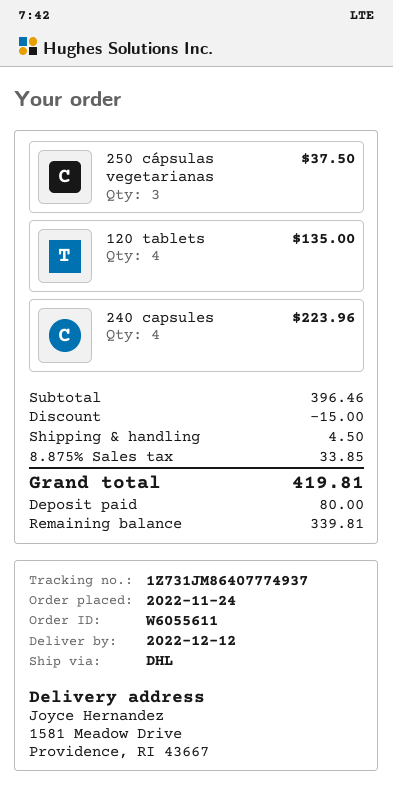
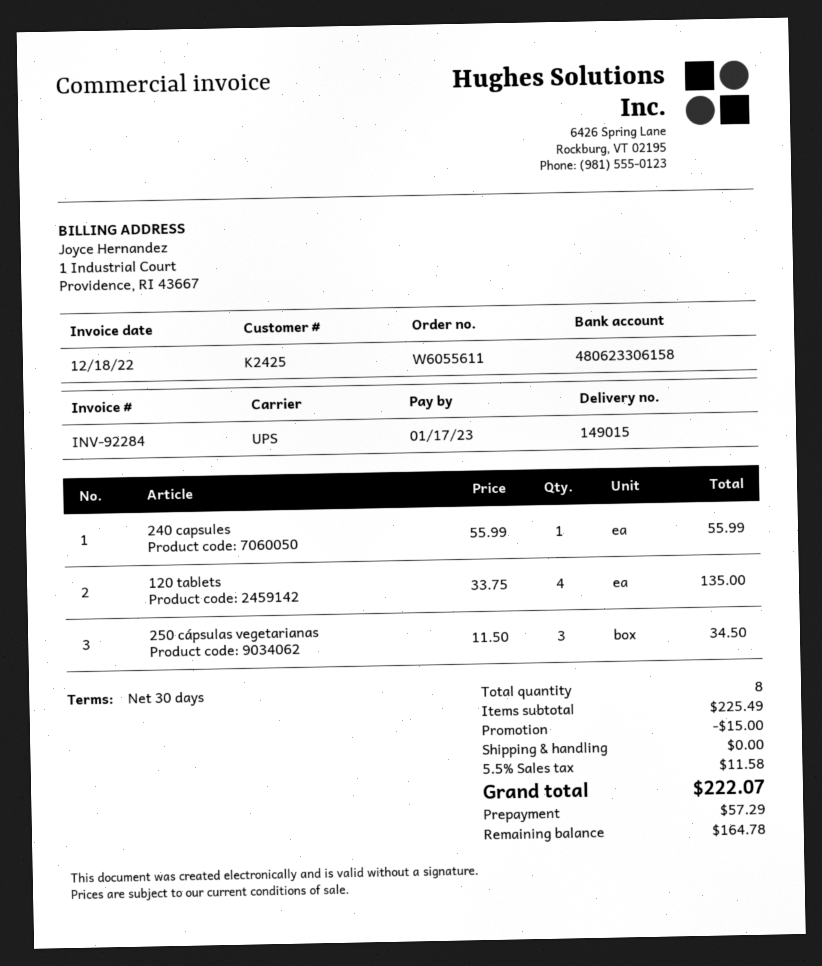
shipping method: DHL -> UPS
250 cápsulas vegetarianas: 3 for 37.50 -> 3 for 34.50
240 capsules: 4 for 223.96 -> 1 for 55.99
subtotal: 396.46 -> 225.49
shipping: 4.50 -> 0.00
tax: 8.875% = 33.85 -> 5.5% = 11.58
total: 419.81 -> 222.07
deposit: 80.00 -> 57.29
balance: 339.81 -> 164.78

